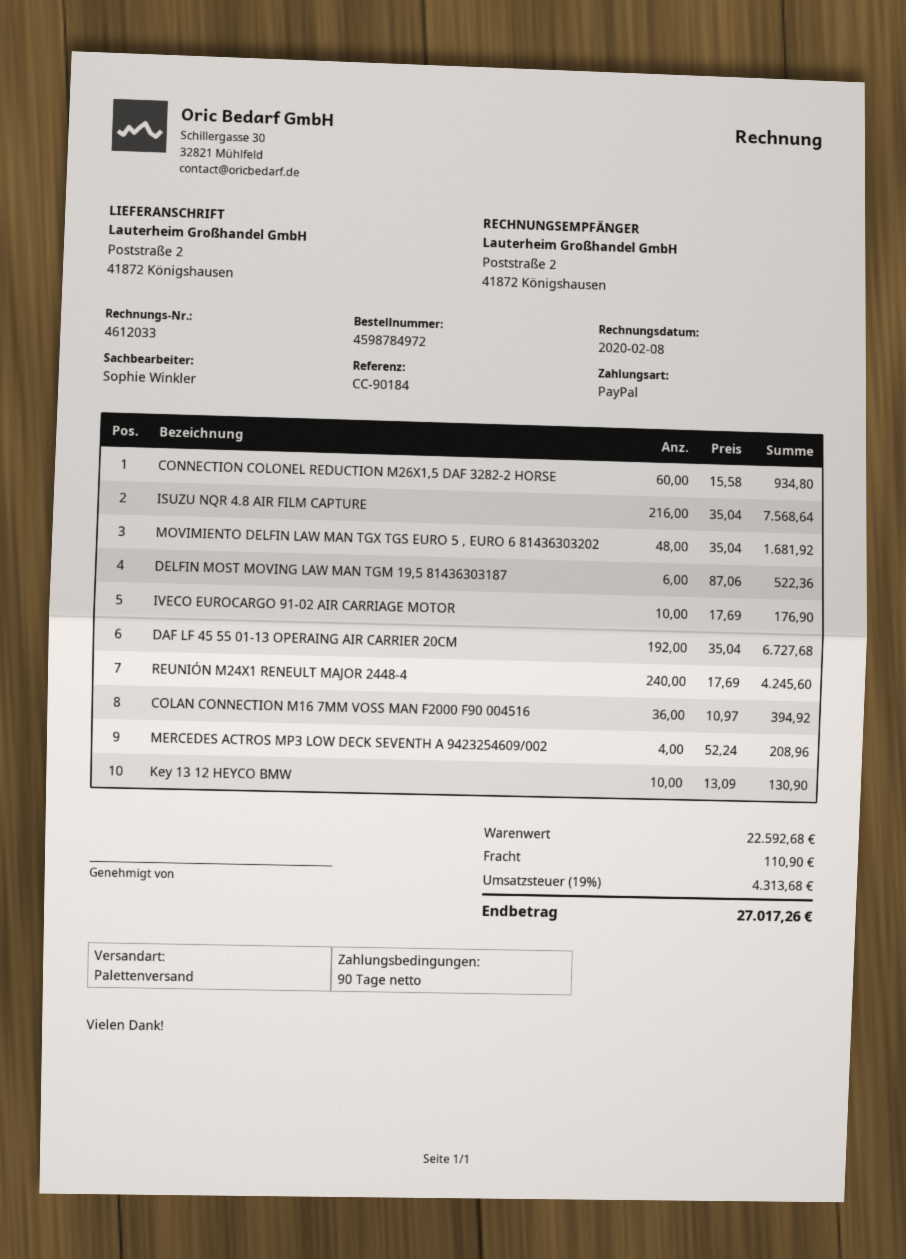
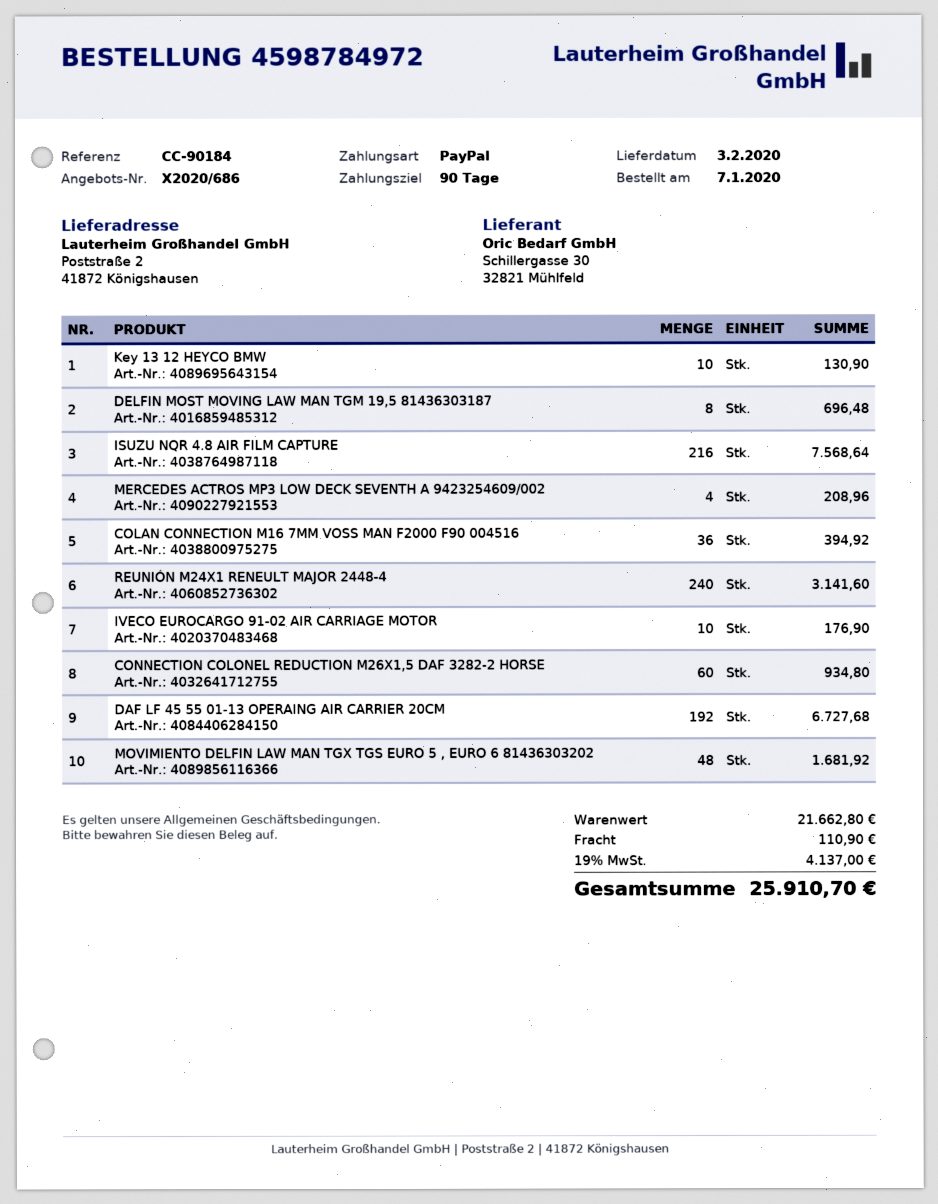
DELFIN MOST MOVING LAW MAN TGM 19,5 81436303187: 6 for 522.36 -> 8 for 696.48
REUNIÓN M24X1 RENEULT MAJOR 2448-4: 240 for 4245.60 -> 240 for 3141.60
subtotal: 22592.68 -> 21662.80
tax: 19% = 4313.68 -> 19% = 4137.00
total: 27017.26 -> 25910.70

